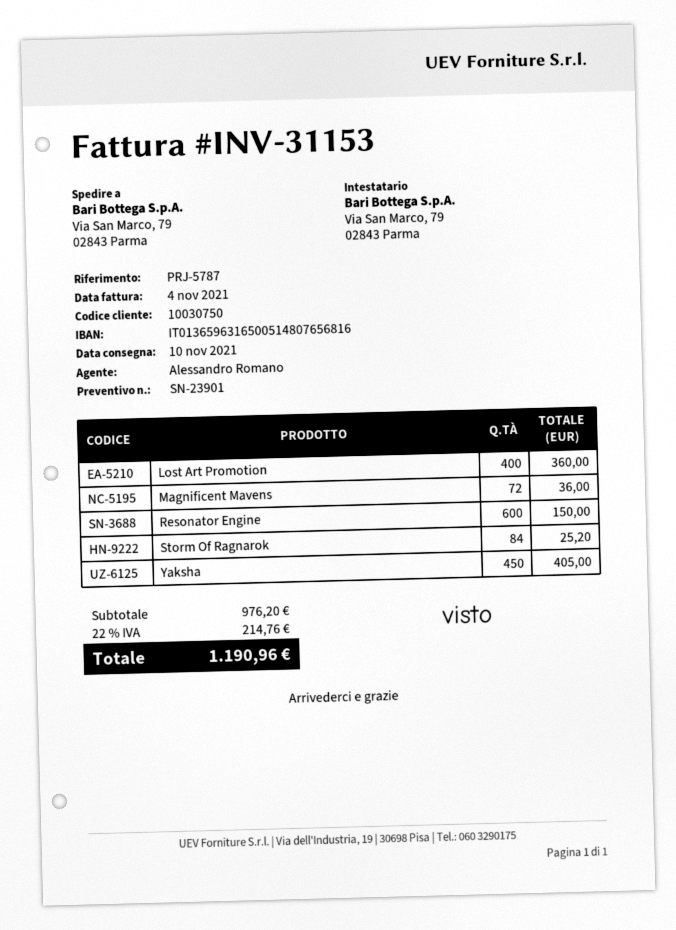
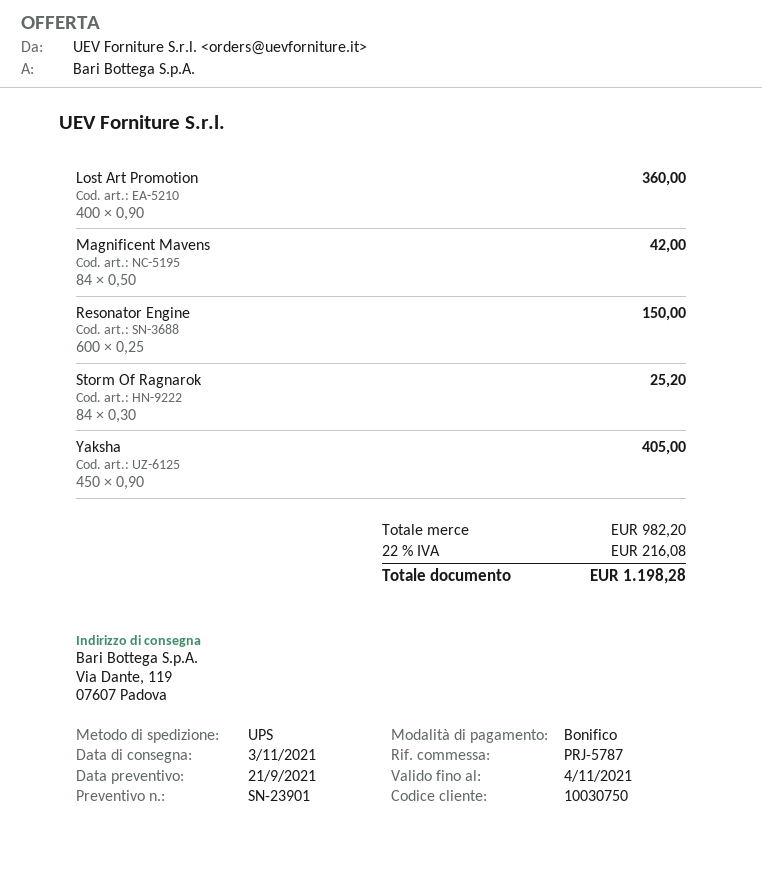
delivery date: 2021-11-10 -> 2021-11-03
ship to: Via San Marco, 79, 02843 Parma -> Via Dante, 119, 07607 Padova
Magnificent Mavens: 72 for 36.00 -> 84 for 42.00
subtotal: 976.20 -> 982.20
tax: 22% = 214.76 -> 22% = 216.08
total: 1190.96 -> 1198.28

